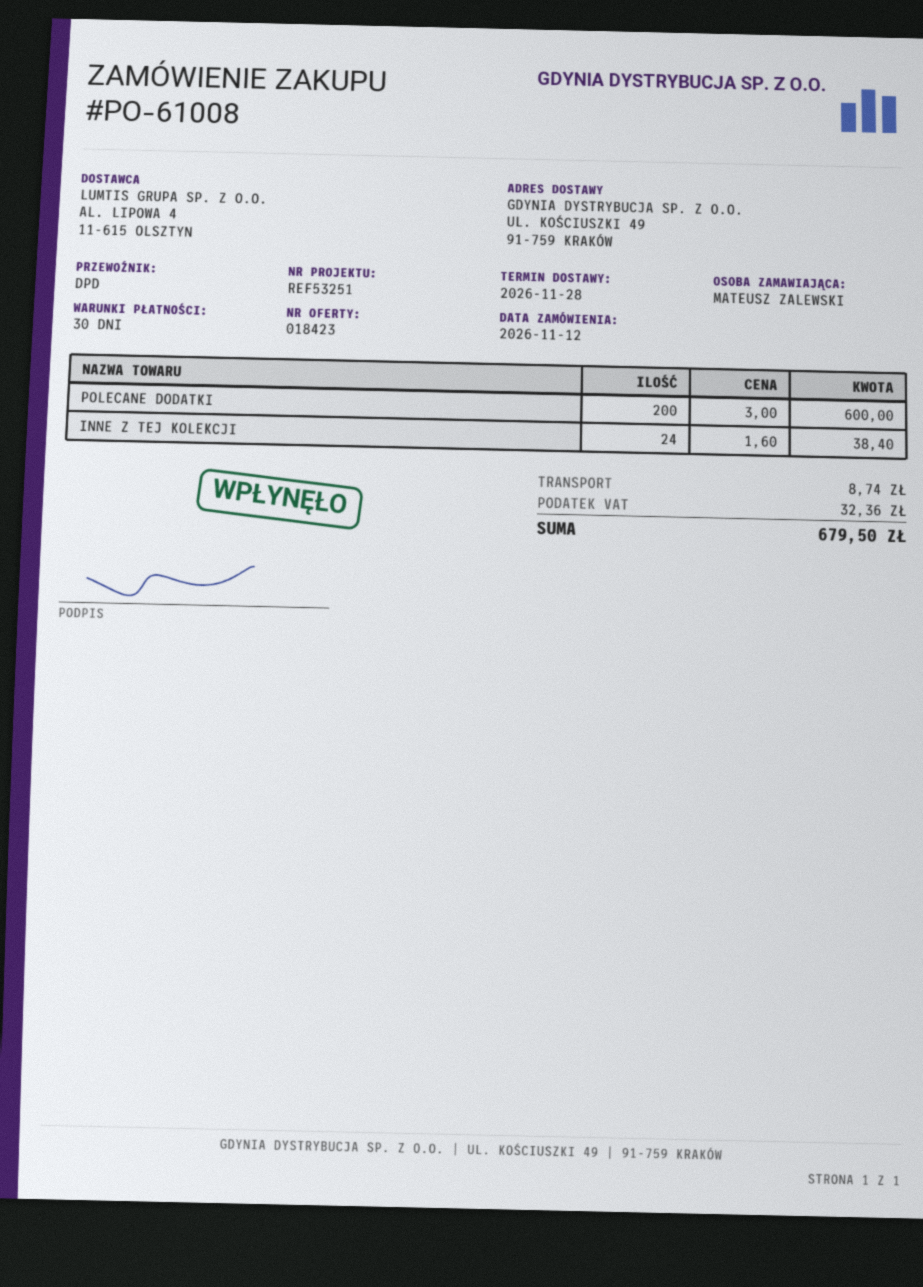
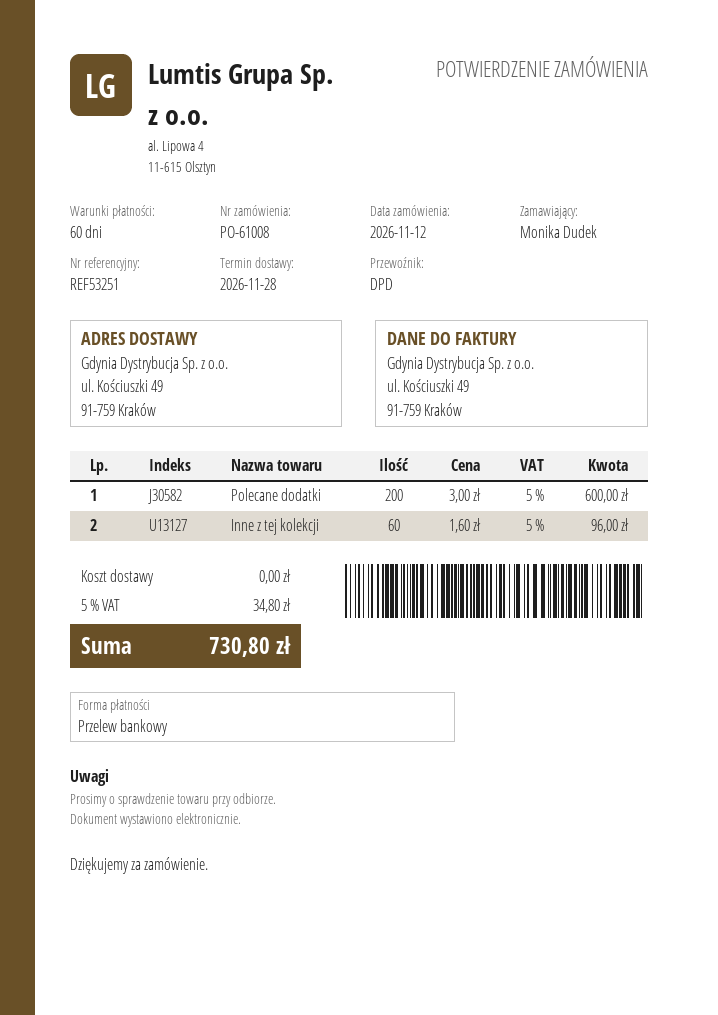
payment terms: 30 days -> 60 days
ordered by: MATEUSZ ZALEWSKI -> Monika Dudek
INNE Z TEJ KOLEKCJI: 24 x 1.60 = 38.40 -> 60 x 1.60 = 96.00
shipping: 8.74 -> 0.00
tax: 32.36 -> 34.80
total: 679.50 -> 730.80

